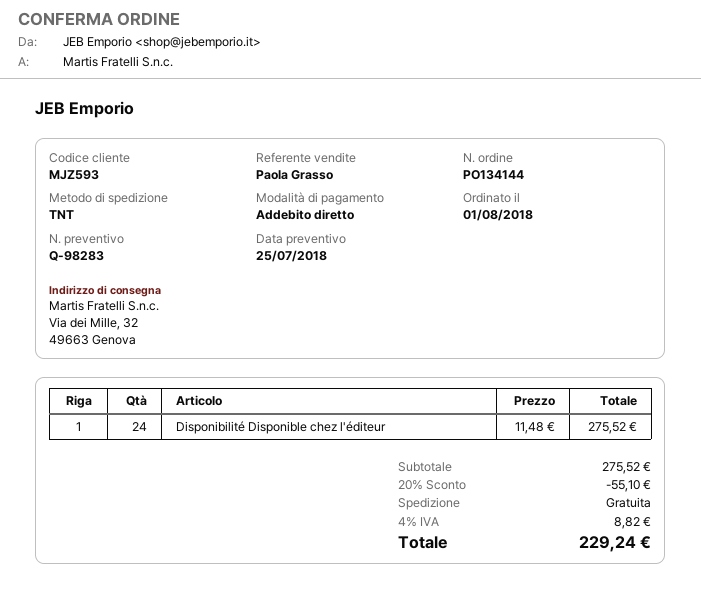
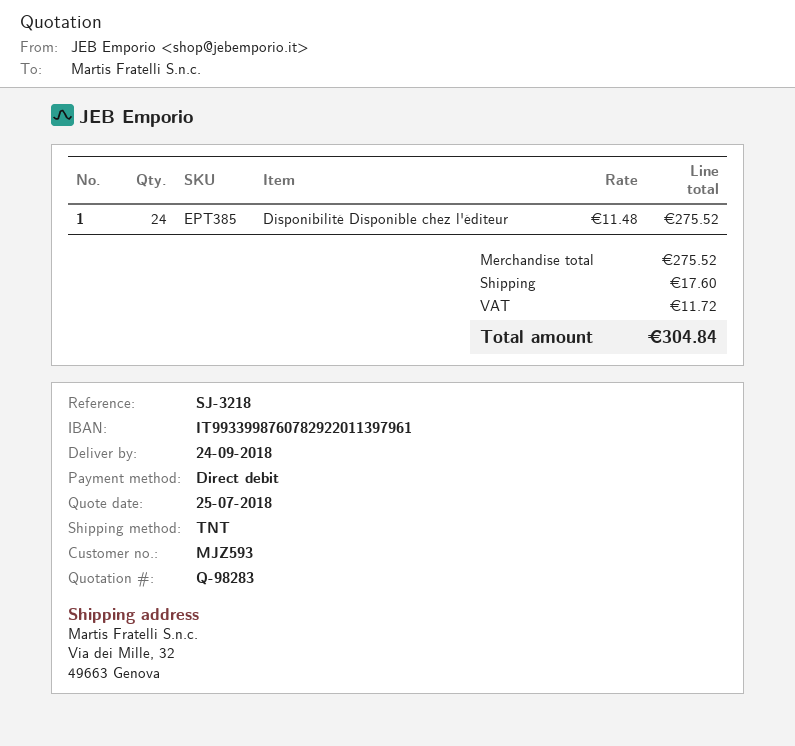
discount: 20% = 55.10 -> none
shipping: 0.00 -> 17.60
tax: 8.82 -> 11.72
total: 229.24 -> 304.84

